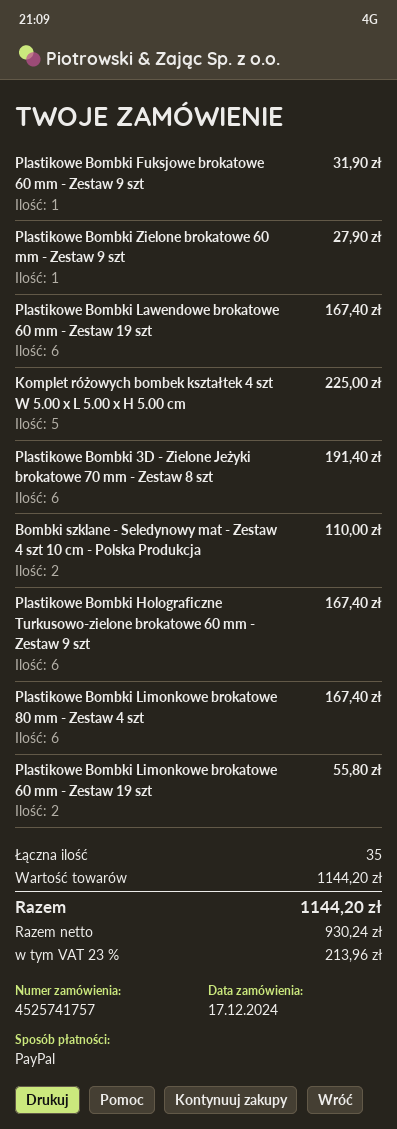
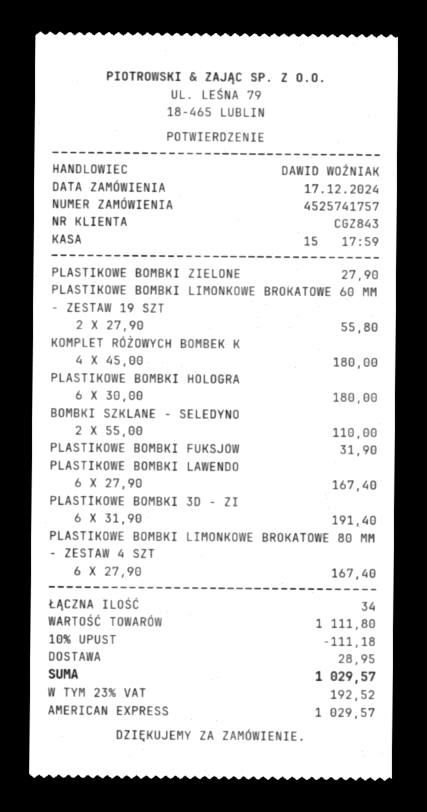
payment method: PayPal -> American Express
Komplet różowych bombek kształtek 4 szt W 5.00 x L 5.00 x H 5.00 cm: 5 for 225.00 -> 4 for 180.00
Plastikowe Bombki Holograficzne Turkusowo-zielone brokatowe 60 mm - Zestaw 9 szt: 6 for 167.40 -> 6 for 180.00
total quantity: 35 -> 34
subtotal: 1144.20 -> 1111.80
discount: none -> 10% = 111.18
shipping: none -> 28.95
tax: 23% = 213.96 -> 23% = 192.52
total: 1144.20 -> 1029.57

